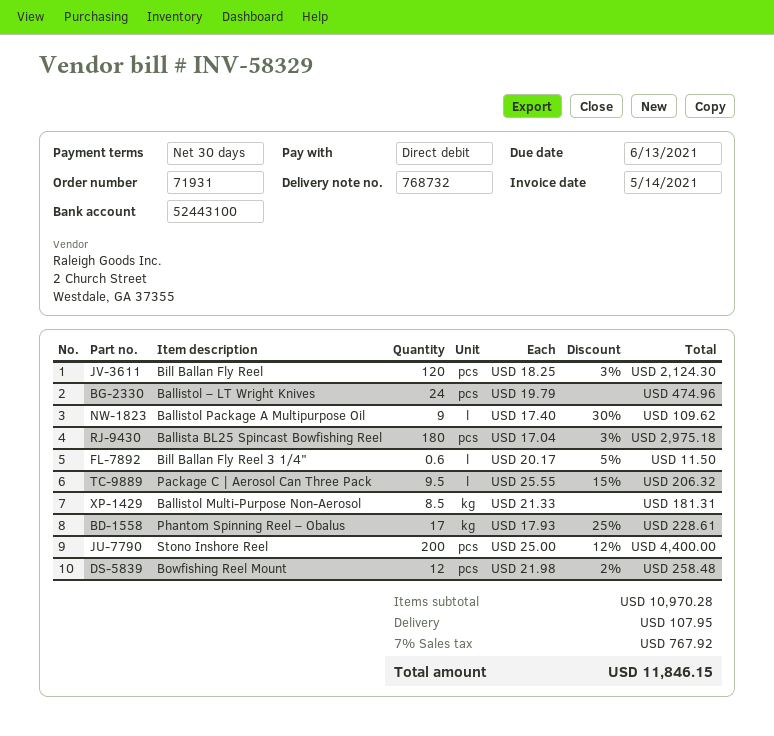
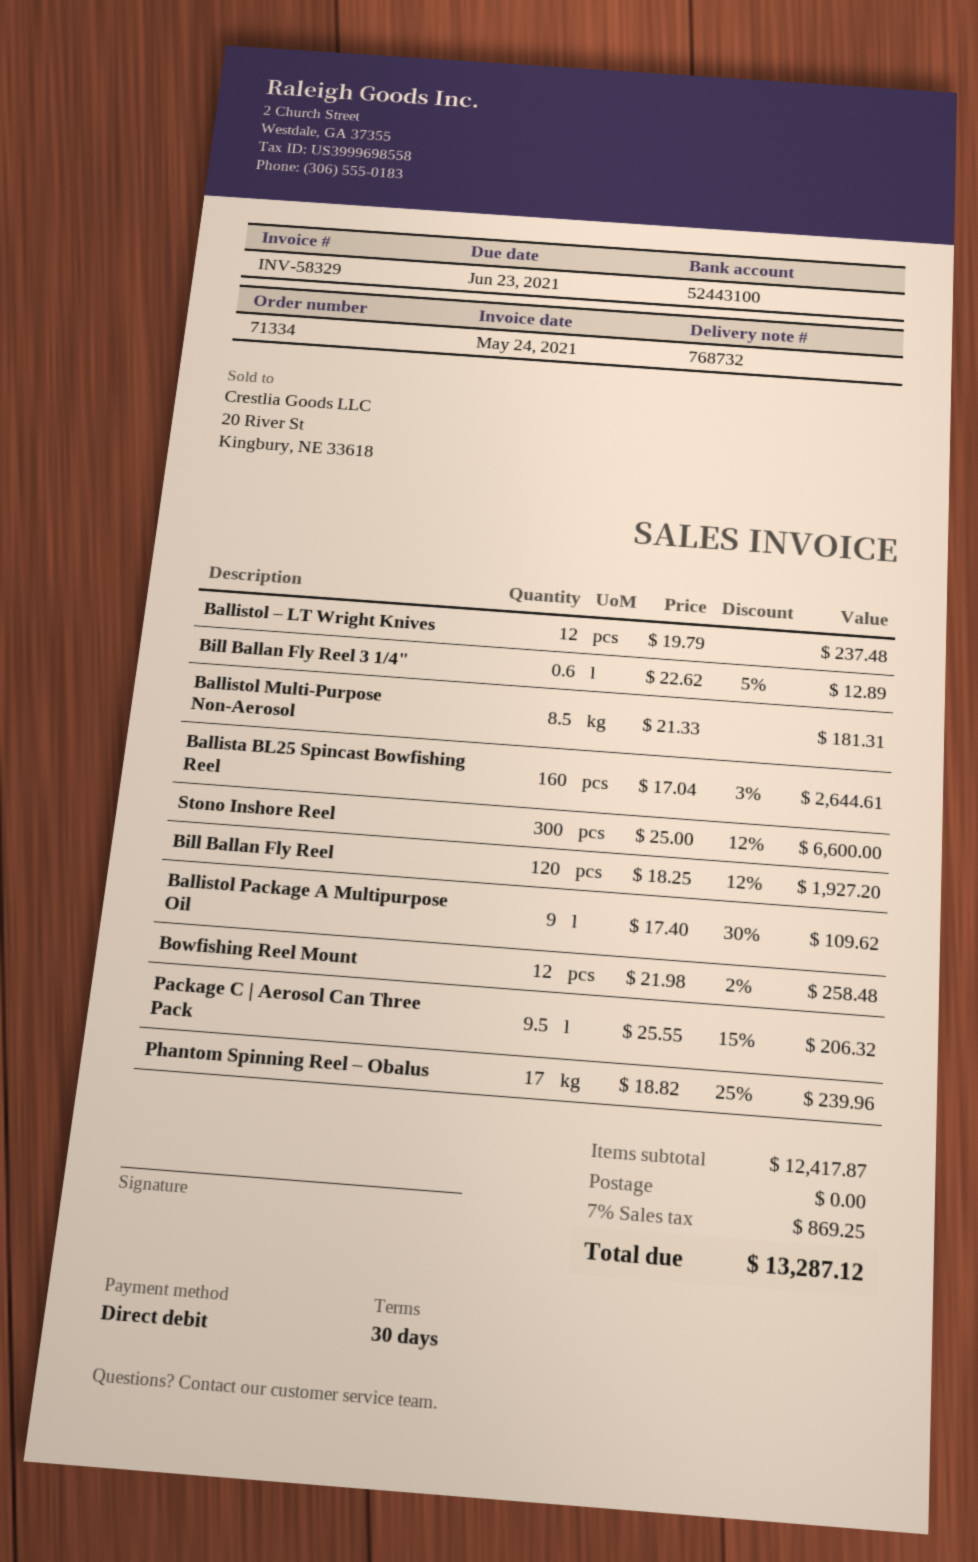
order number: 71931 -> 71334
invoice date: 2021-05-14 -> 2021-05-24
due date: 2021-06-13 -> 2021-06-23
Bill Ballan Fly Reel: 120 x 18.25 - 3% = 2124.30 -> 120 x 18.25 - 12% = 1927.20
Ballistol – LT Wright Knives: 24 x 19.79 = 474.96 -> 12 x 19.79 = 237.48
Ballista BL25 Spincast Bowfishing Reel: 180 x 17.04 - 3% = 2975.18 -> 160 x 17.04 - 3% = 2644.61
Bill Ballan Fly Reel 3 1/4": 0.6 x 20.17 - 5% = 11.50 -> 0.6 x 22.62 - 5% = 12.89
Phantom Spinning Reel – Obalus: 17 x 17.93 - 25% = 228.61 -> 17 x 18.82 - 25% = 239.96
Stono Inshore Reel: 200 x 25.00 - 12% = 4400.00 -> 300 x 25.00 - 12% = 6600.00
subtotal: 10970.28 -> 12417.87
shipping: 107.95 -> 0.00
tax: 7% = 767.92 -> 7% = 869.25
total: 11846.15 -> 13287.12

